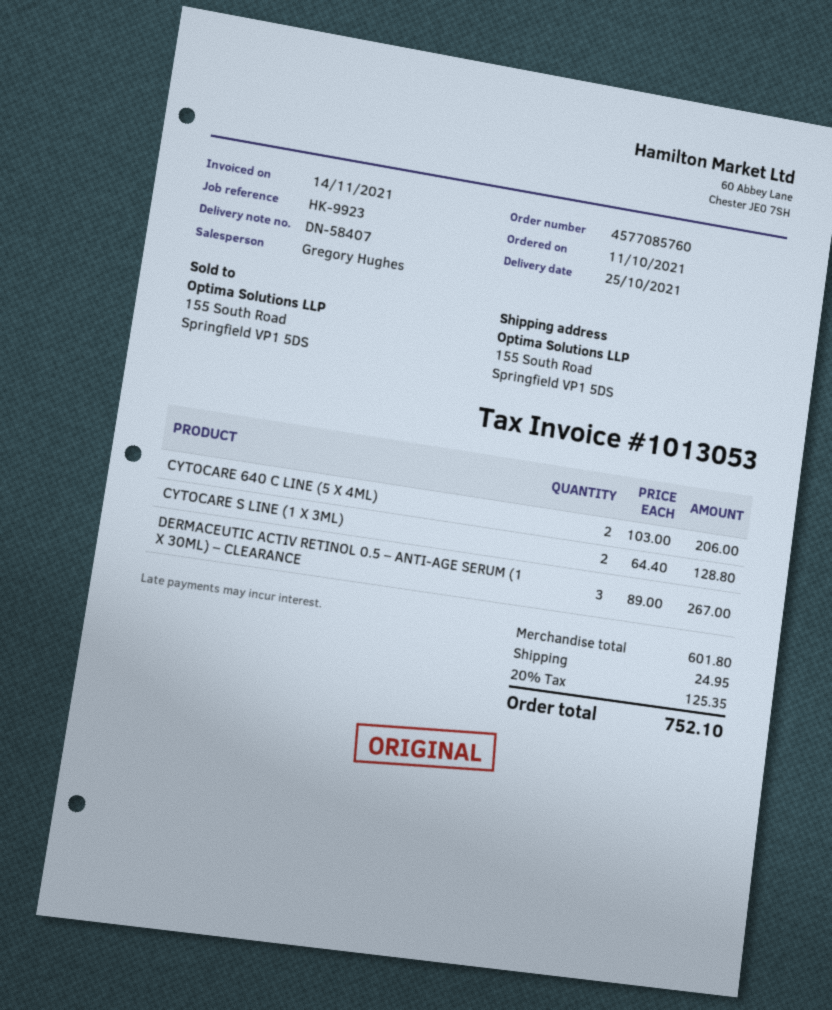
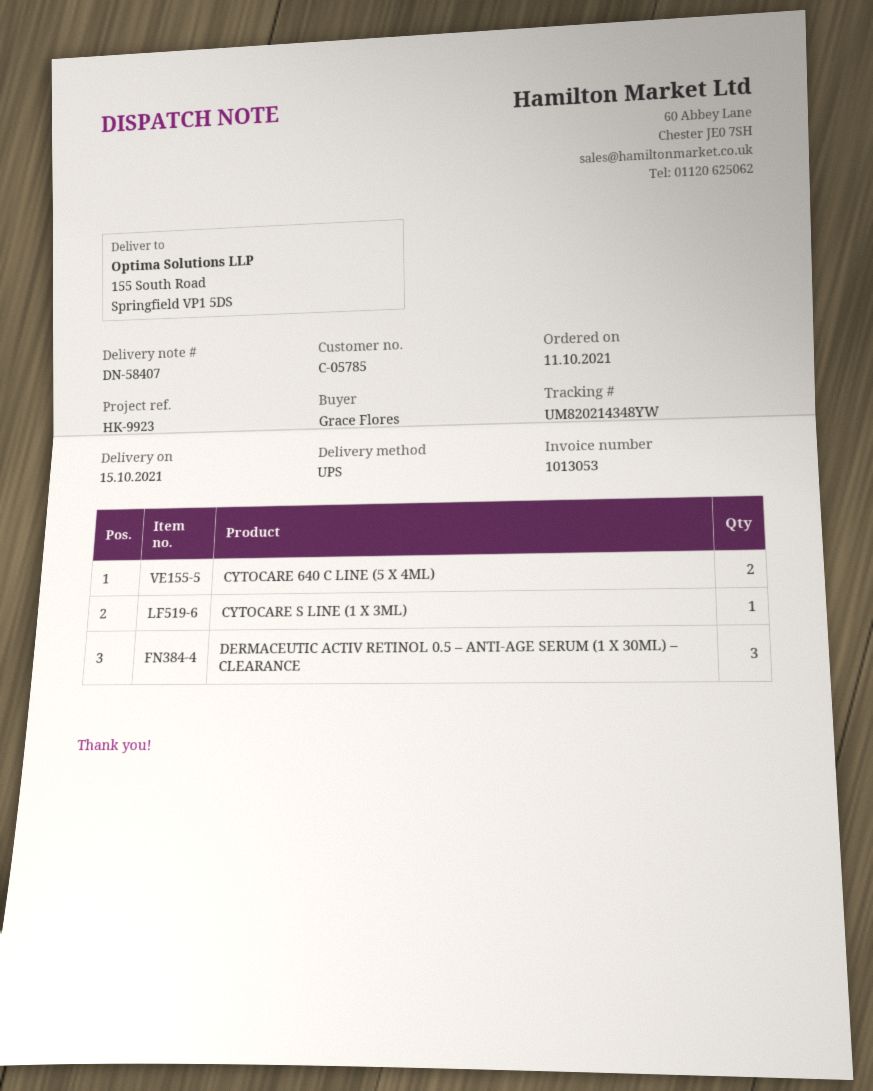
delivery date: 2021-10-25 -> 2021-10-15
CYTOCARE S LINE (1 X 3ML): 2 -> 1

